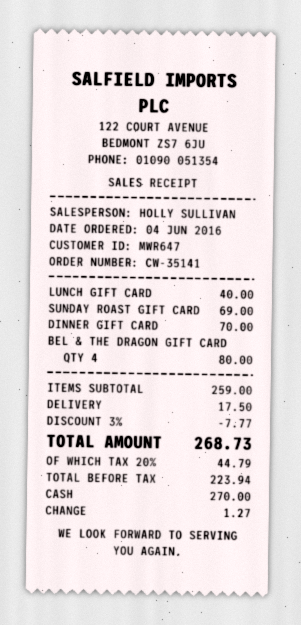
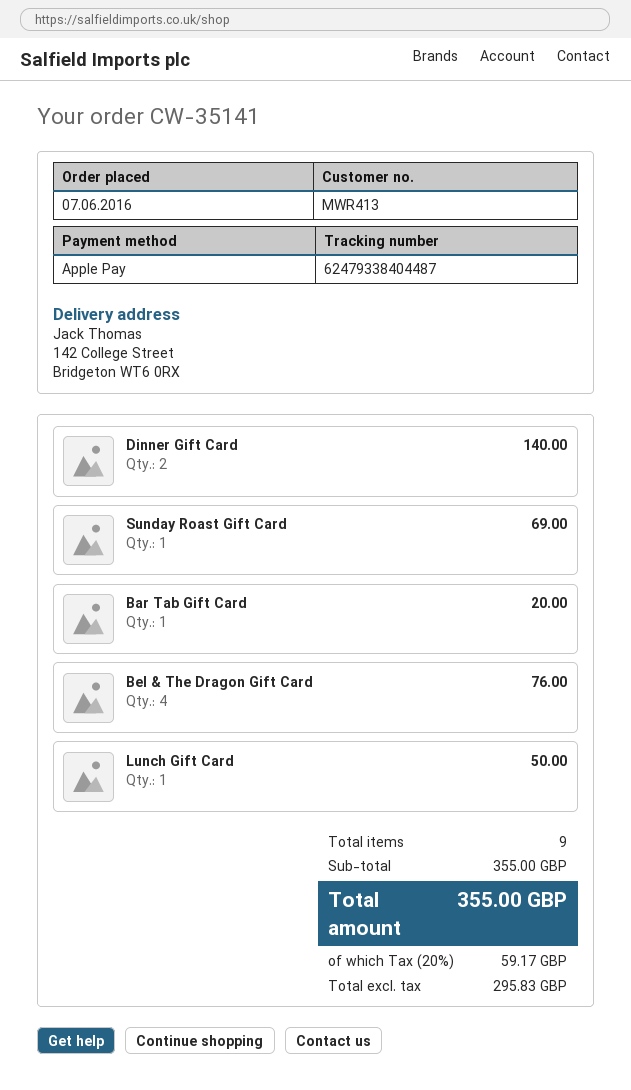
order date: 2016-06-04 -> 2016-06-07
customer number: MWR647 -> MWR413
payment method: cash -> Apple Pay
LUNCH GIFT CARD: 1 for 40.00 -> 1 for 50.00
DINNER GIFT CARD: 1 for 70.00 -> 2 for 140.00
BEL & THE DRAGON GIFT CARD: 4 for 80.00 -> 4 for 76.00
Bar Tab Gift Card: none -> 1 for 20.00
subtotal: 259.00 -> 355.00
discount: 3% = 7.77 -> none
shipping: 17.50 -> none
net: 223.94 -> 295.83
tax: 20% = 44.79 -> 20% = 59.17
total: 268.73 -> 355.00

